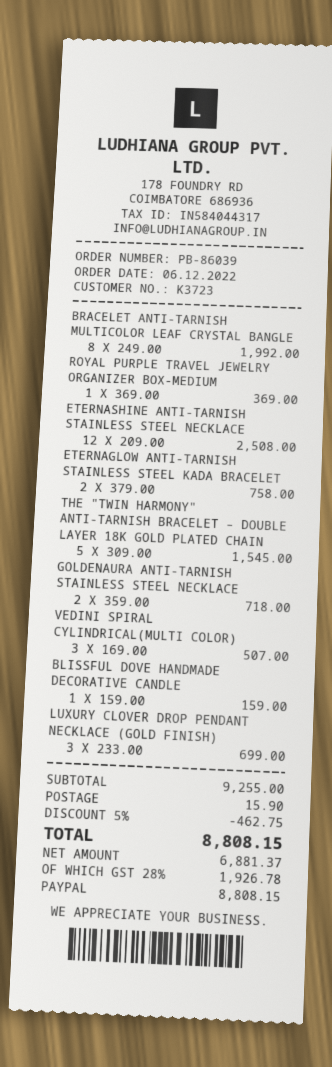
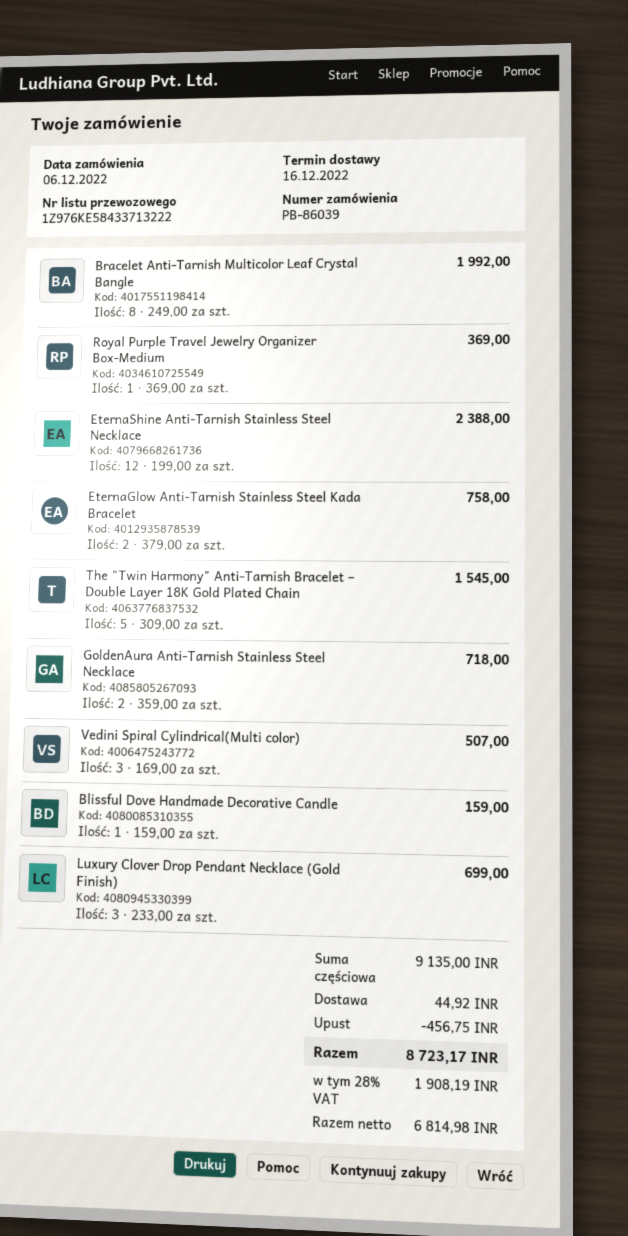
ETERNASHINE ANTI-TARNISH STAINLESS STEEL NECKLACE: 12 x 209.00 = 2508.00 -> 12 x 199.00 = 2388.00
subtotal: 9255.00 -> 9135.00
discount: 462.75 -> 456.75
shipping: 15.90 -> 44.92
net: 6881.37 -> 6814.98
tax: 28% = 1926.78 -> 28% = 1908.19
total: 8808.15 -> 8723.17

